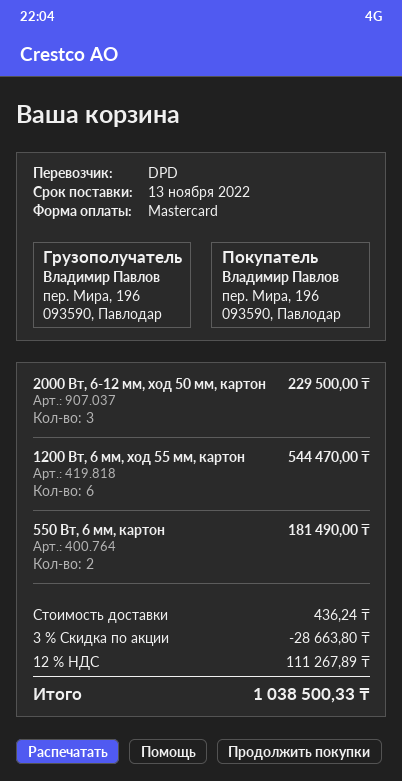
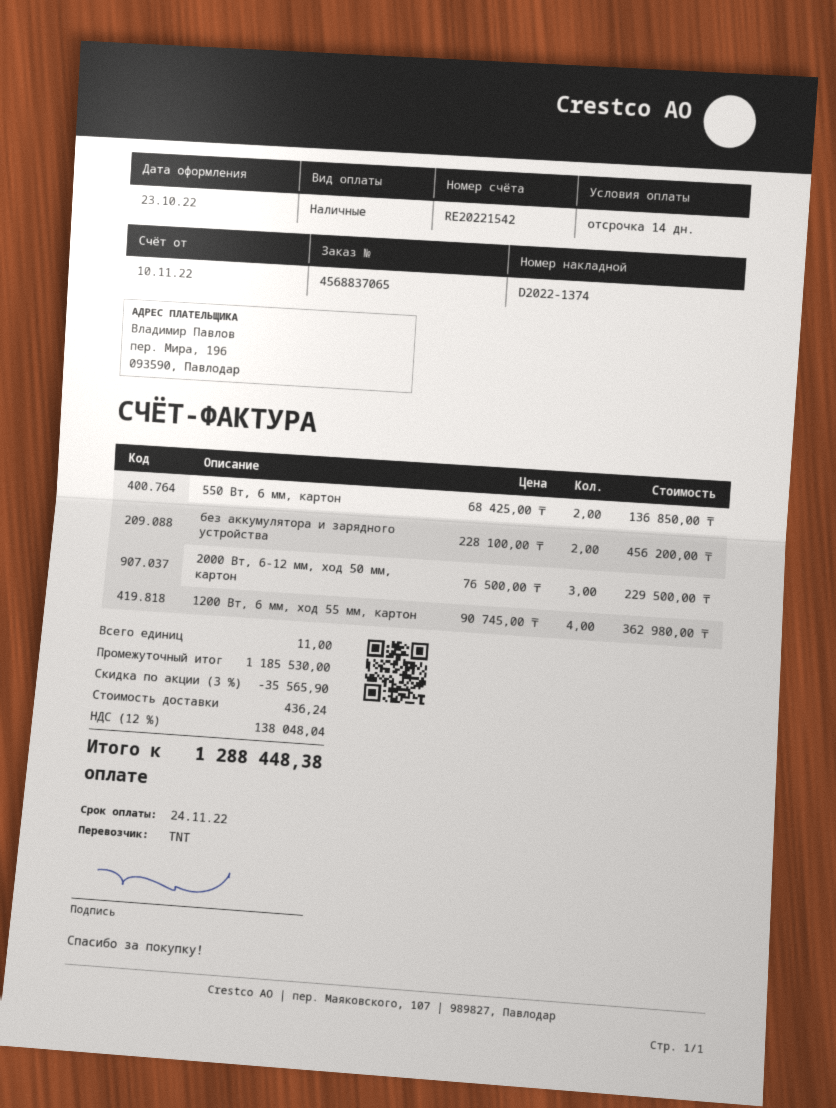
payment method: Mastercard -> cash
shipping method: DPD -> TNT
1200 Вт, 6 мм, ход 55 мм, картон: 6 for 544470.00 -> 4 for 362980.00
550 Вт, 6 мм, картон: 2 for 181490.00 -> 2 for 136850.00
без аккумулятора и зарядного устройства: none -> 2 for 456200.00
discount: 3% = 28663.80 -> 3% = 35565.90
tax: 12% = 111267.89 -> 12% = 138048.04
total: 1038500.33 -> 1288448.38

